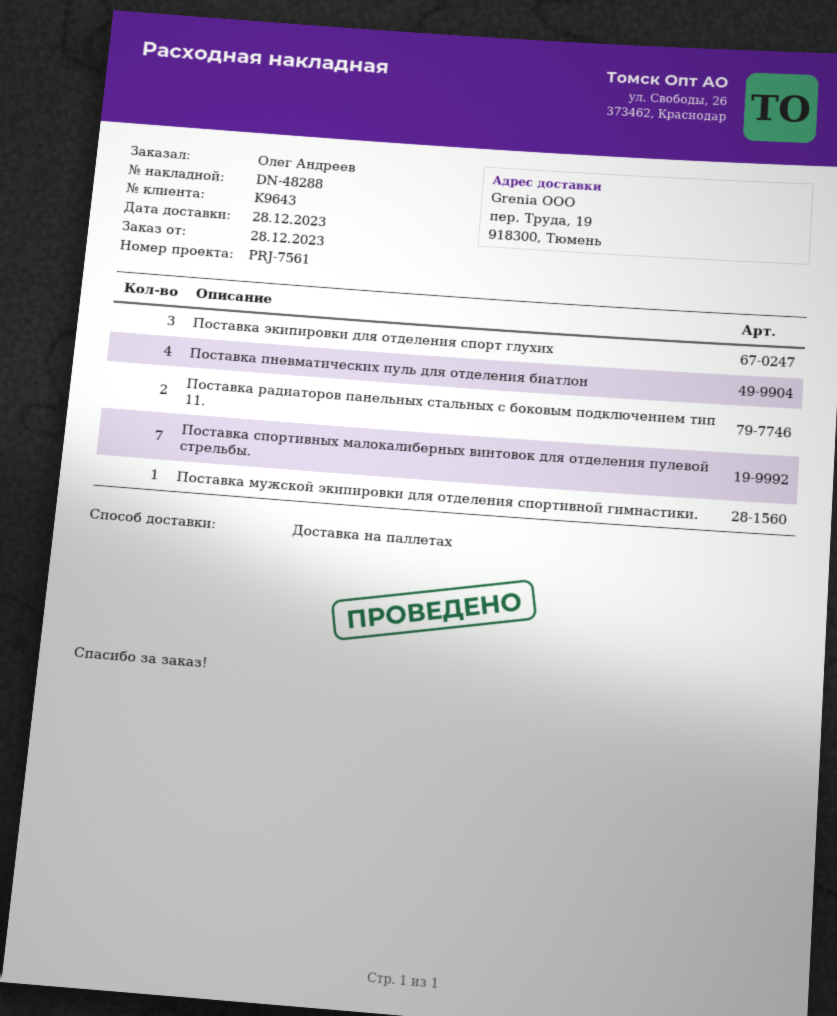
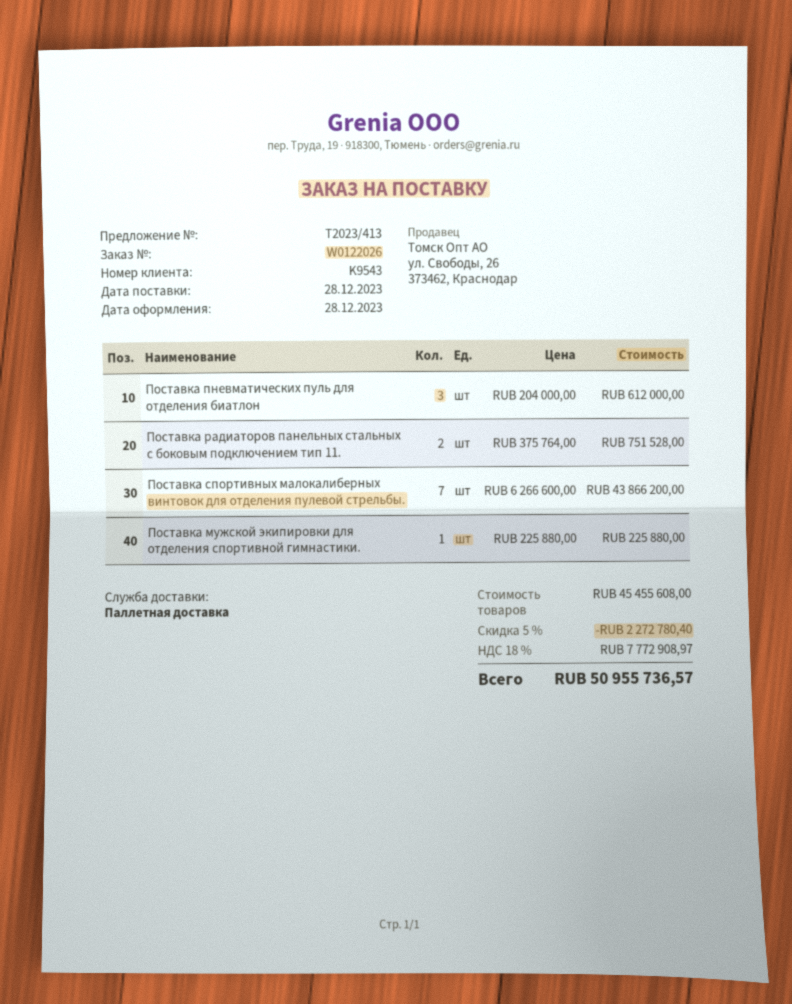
customer number: K9643 -> K9543
Поставка экипировки для отделения спорт глухих: 3 -> none
Поставка пневматических пуль для отделения биатлон: 4 -> 3

